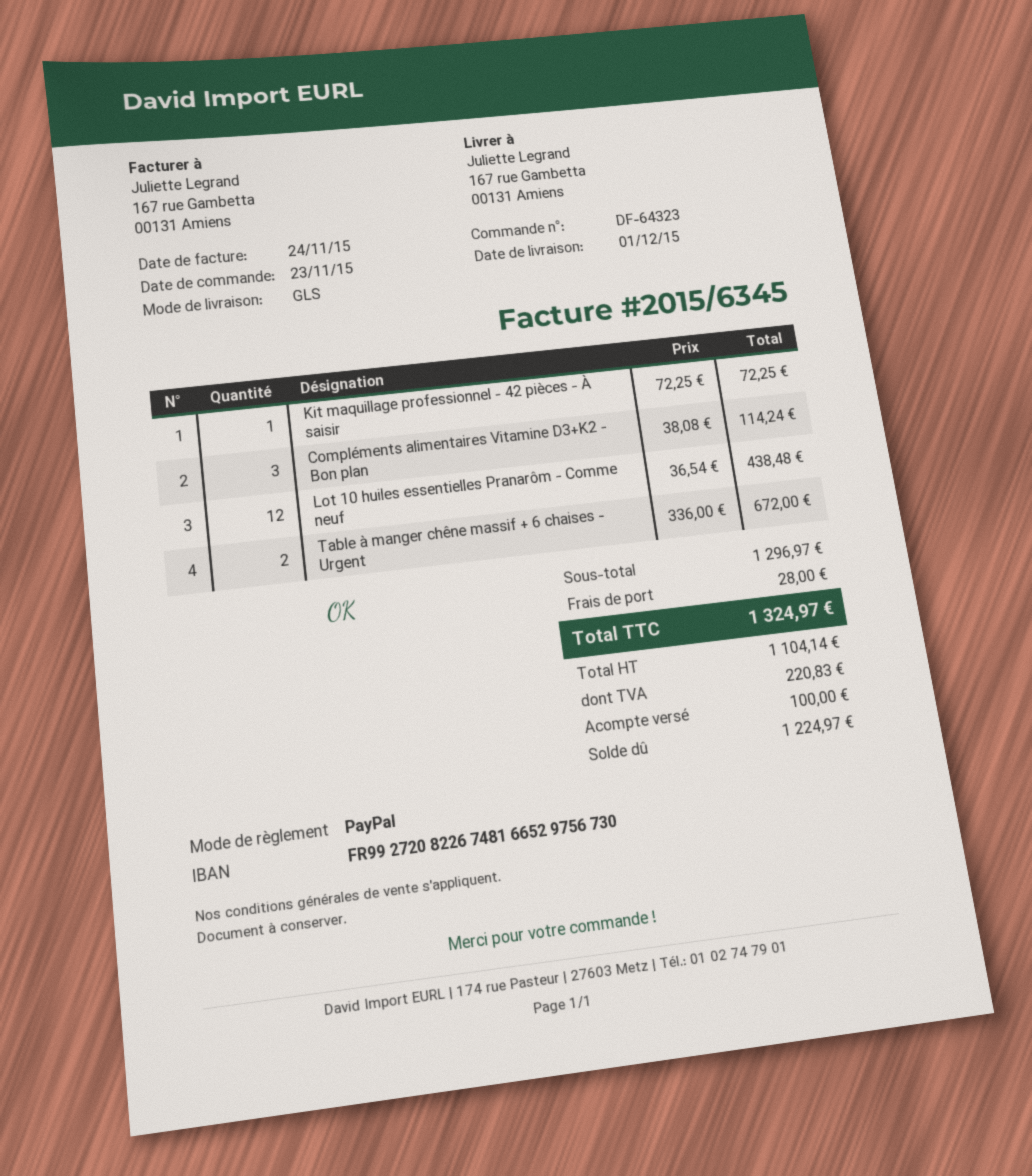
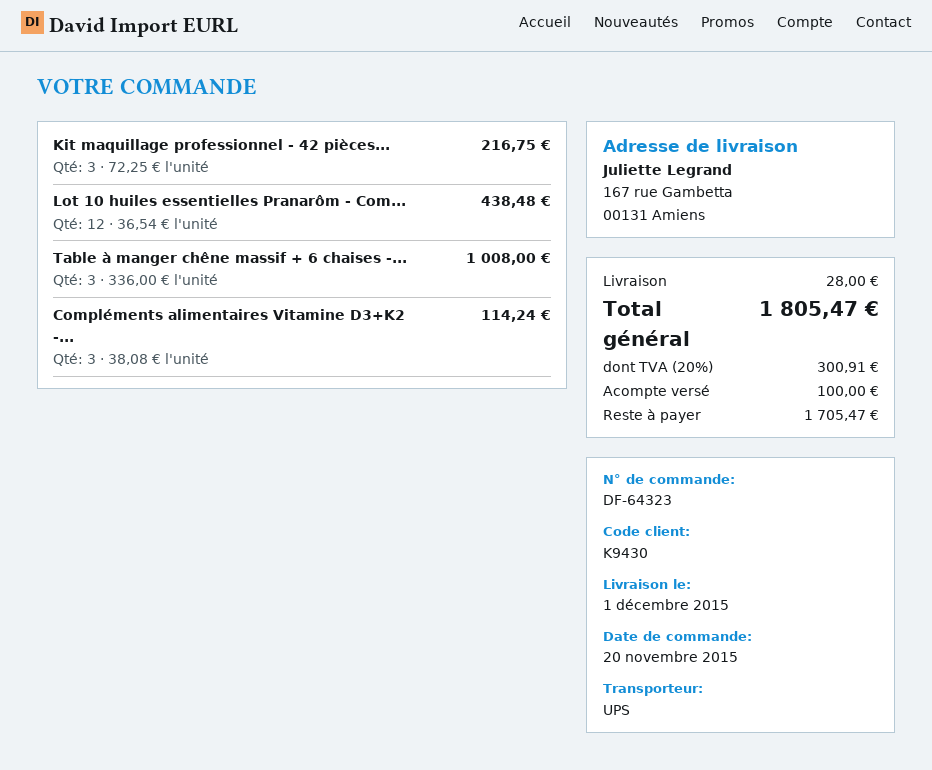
order date: 2015-11-23 -> 2015-11-20
shipping method: GLS -> UPS
Kit maquillage professionnel - 42 pièces - À saisir: 1 x 72.25 = 72.25 -> 3 x 72.25 = 216.75
Table à manger chêne massif + 6 chaises - Urgent: 2 x 336.00 = 672.00 -> 3 x 336.00 = 1008.00
tax: 220.83 -> 300.91
total: 1324.97 -> 1805.47
balance: 1224.97 -> 1705.47

